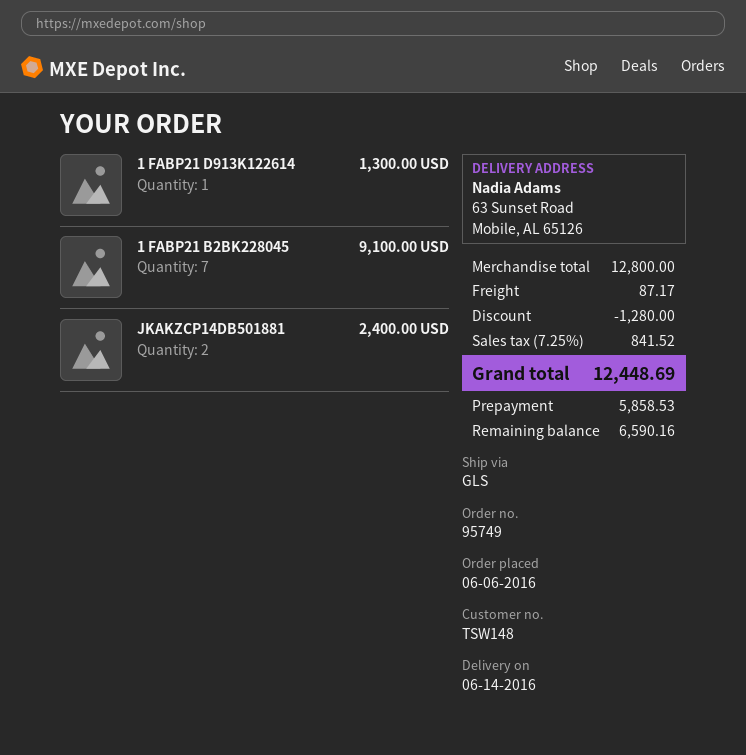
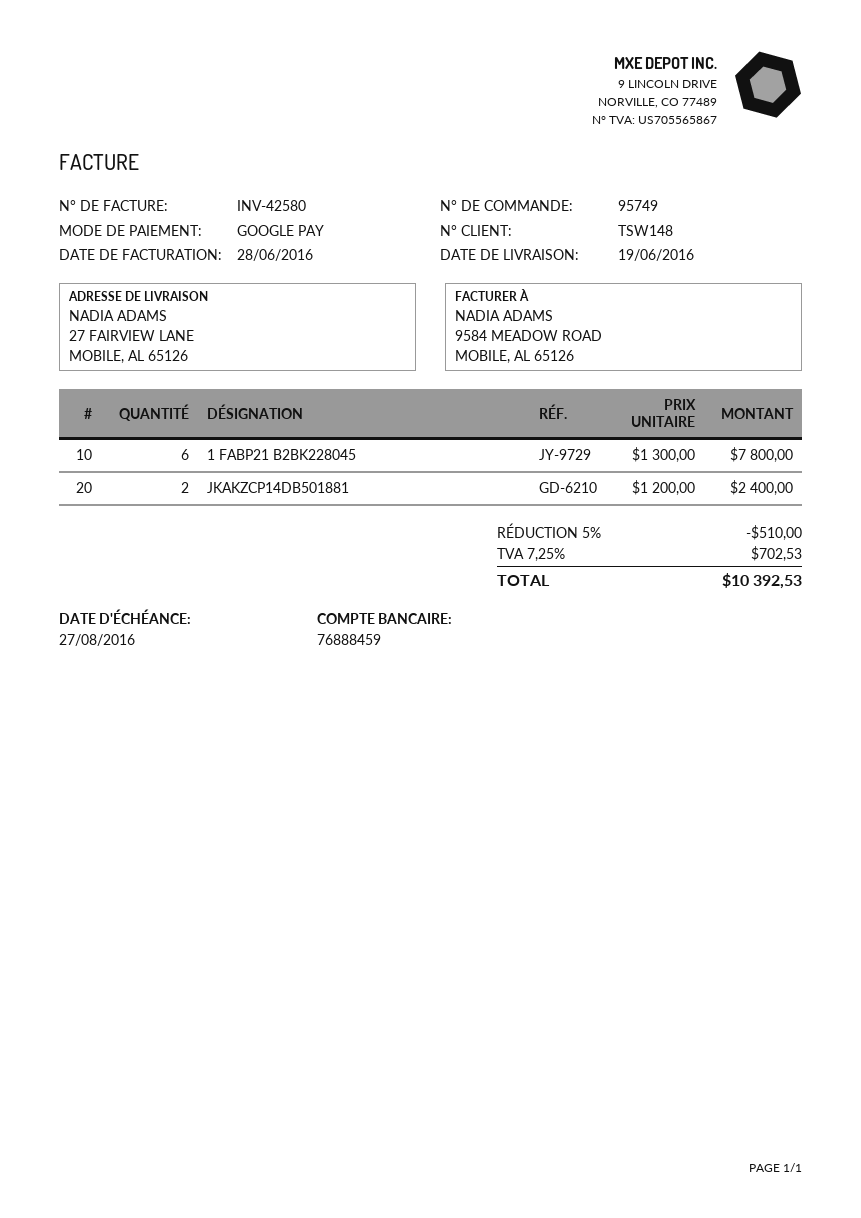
delivery date: 2016-06-14 -> 2016-06-19
ship to: 63 Sunset Road, Mobile, AL 65126 -> 27 FAIRVIEW LANE, MOBILE, AL 65126
1 FABP21 D913K122614: 1 for 1300.00 -> none
1 FABP21 B2BK228045: 7 for 9100.00 -> 6 for 7800.00
discount: 1280.00 -> 510.00
shipping: 87.17 -> none
tax: 7.25% = 841.52 -> 7.25% = 702.53
total: 12448.69 -> 10392.53

